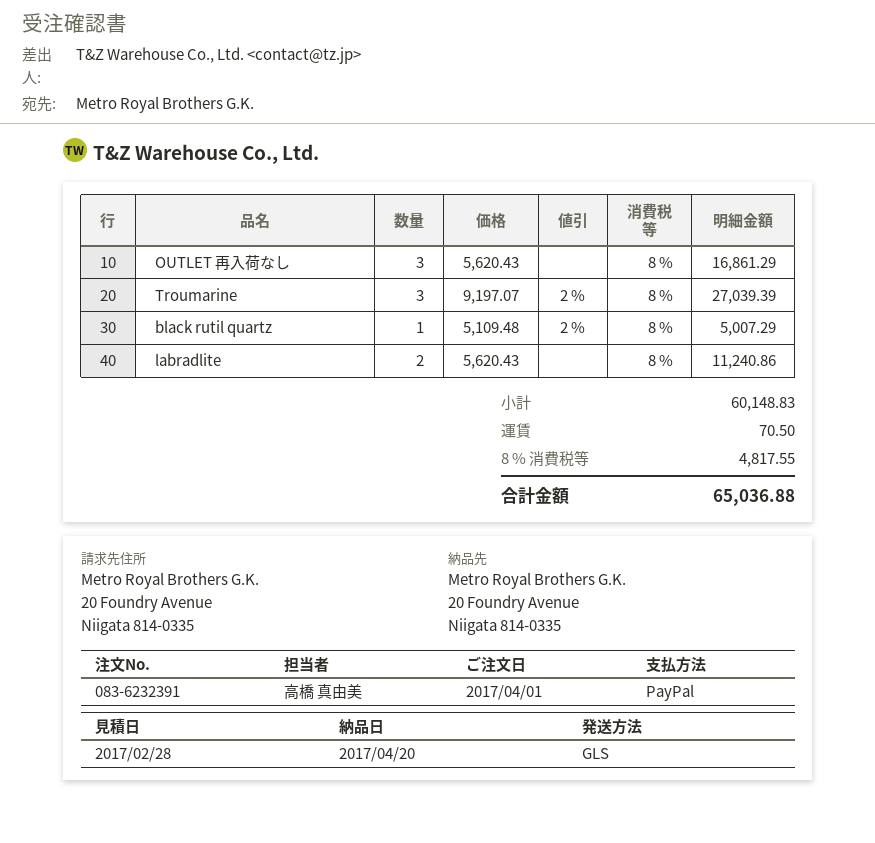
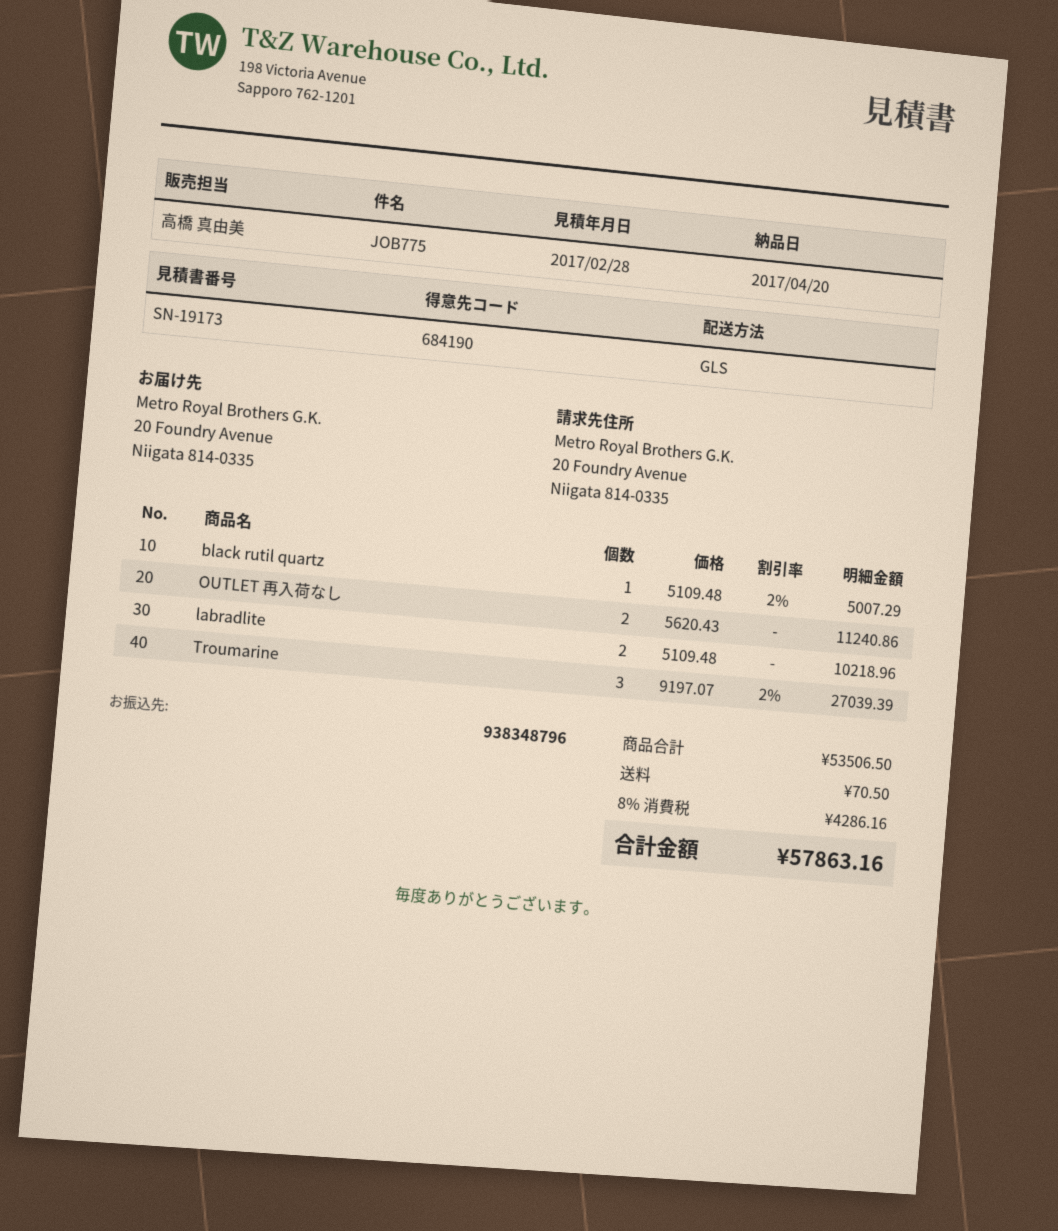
OUTLET 再入荷なし: 3 x 5620.43 = 16861.29 -> 2 x 5620.43 = 11240.86
labradlite: 2 x 5620.43 = 11240.86 -> 2 x 5109.48 = 10218.96
subtotal: 60148.83 -> 53506.50
tax: 8% = 4817.55 -> 8% = 4286.16
total: 65036.88 -> 57863.16

